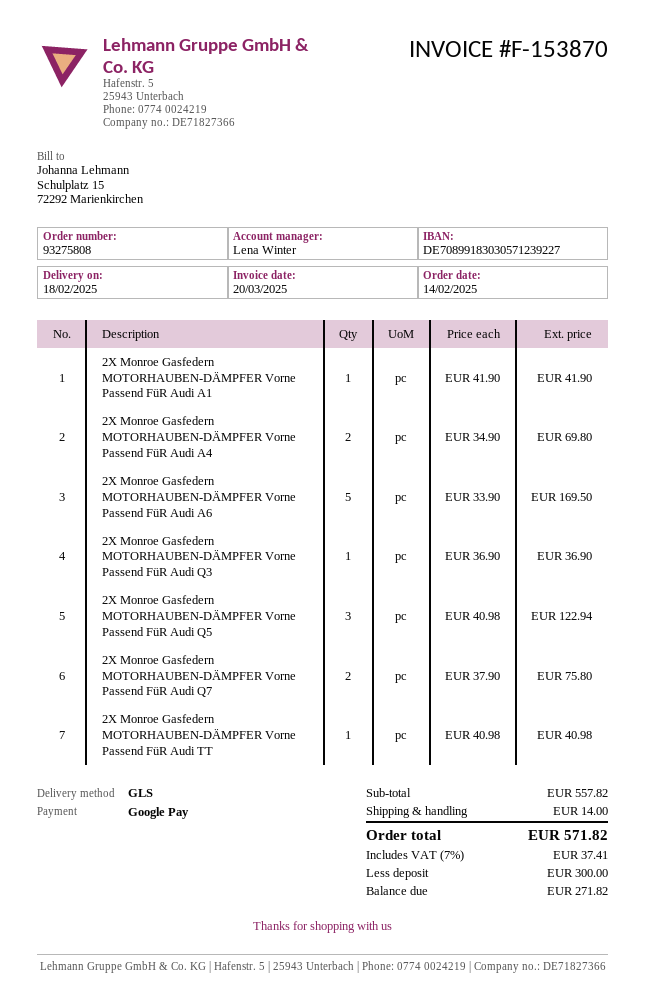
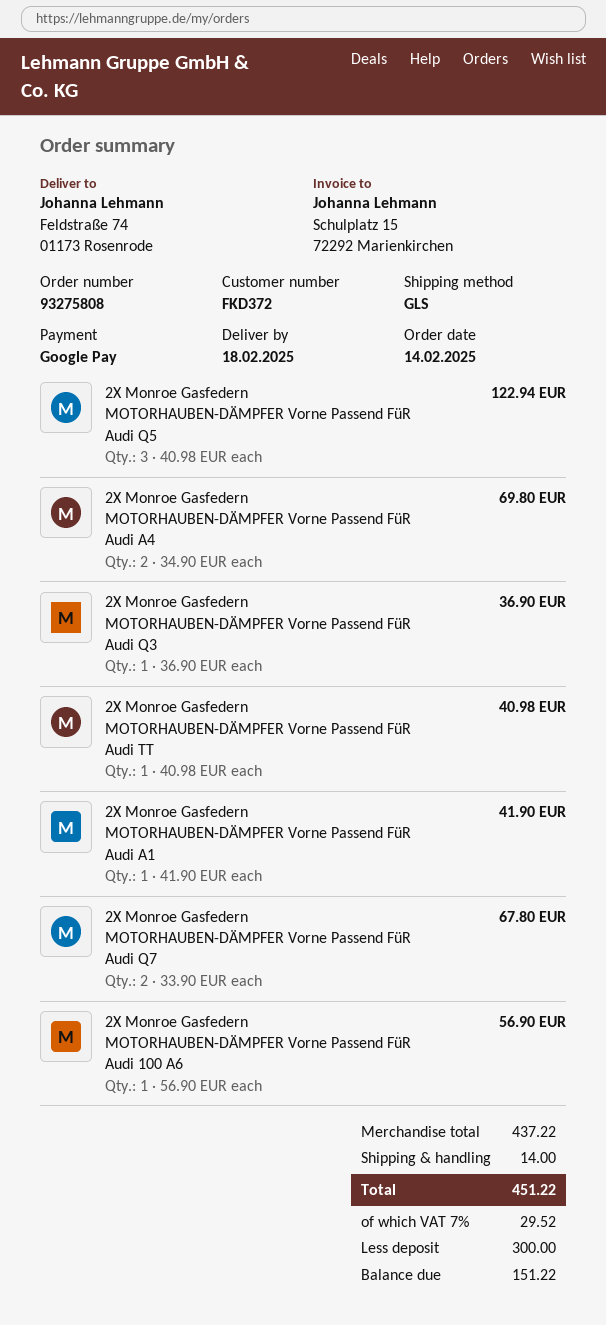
2X Monroe Gasfedern MOTORHAUBEN-DÄMPFER Vorne Passend FüR Audi A6: 5 x 33.90 = 169.50 -> none
2X Monroe Gasfedern MOTORHAUBEN-DÄMPFER Vorne Passend FüR Audi Q7: 2 x 37.90 = 75.80 -> 2 x 33.90 = 67.80
2X Monroe Gasfedern MOTORHAUBEN-DÄMPFER Vorne Passend FüR Audi 100 A6: none -> 1 x 56.90 = 56.90
subtotal: 557.82 -> 437.22
tax: 7% = 37.41 -> 7% = 29.52
total: 571.82 -> 451.22
balance: 271.82 -> 151.22

